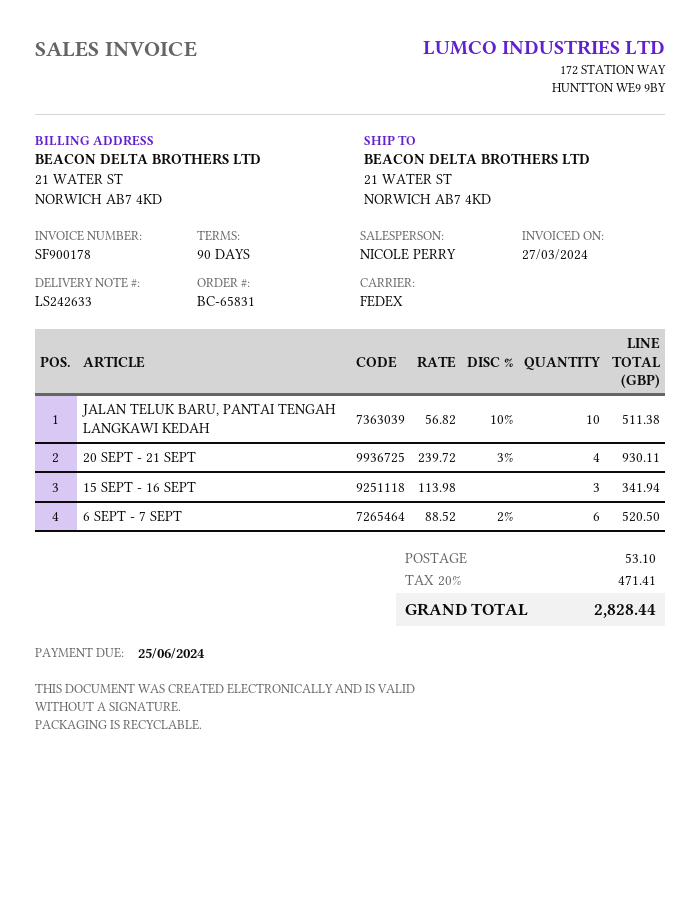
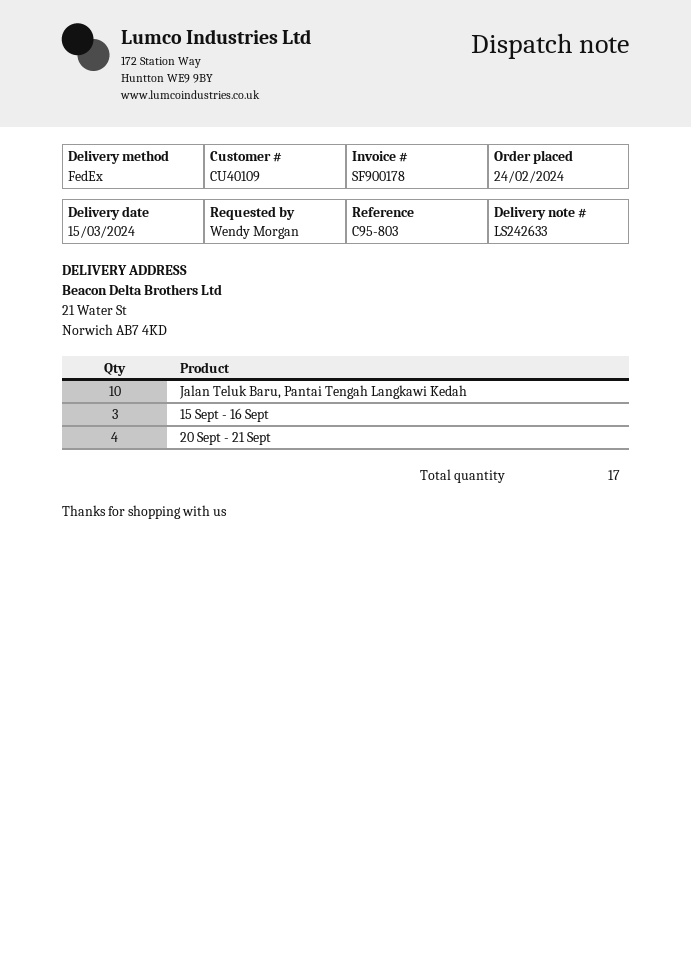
6 SEPT - 7 SEPT: 6 -> none

